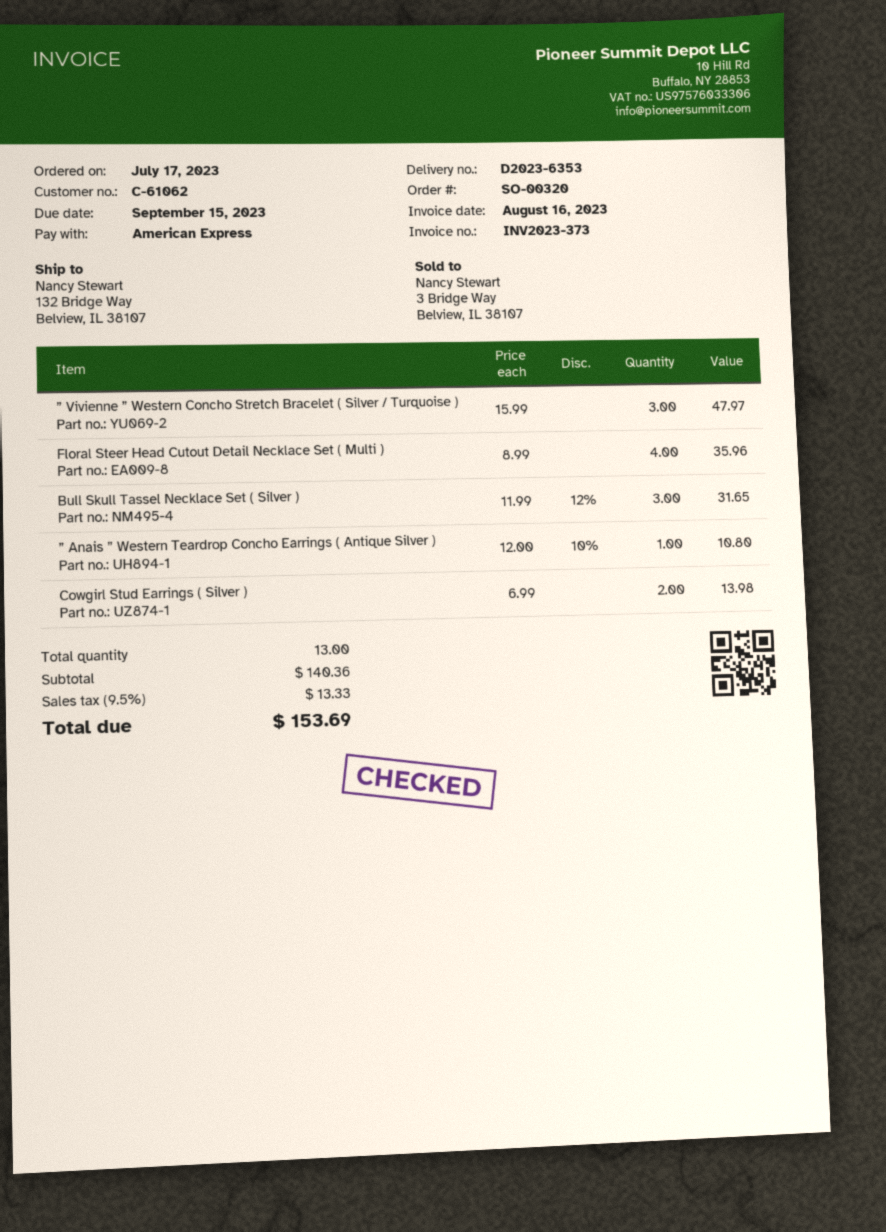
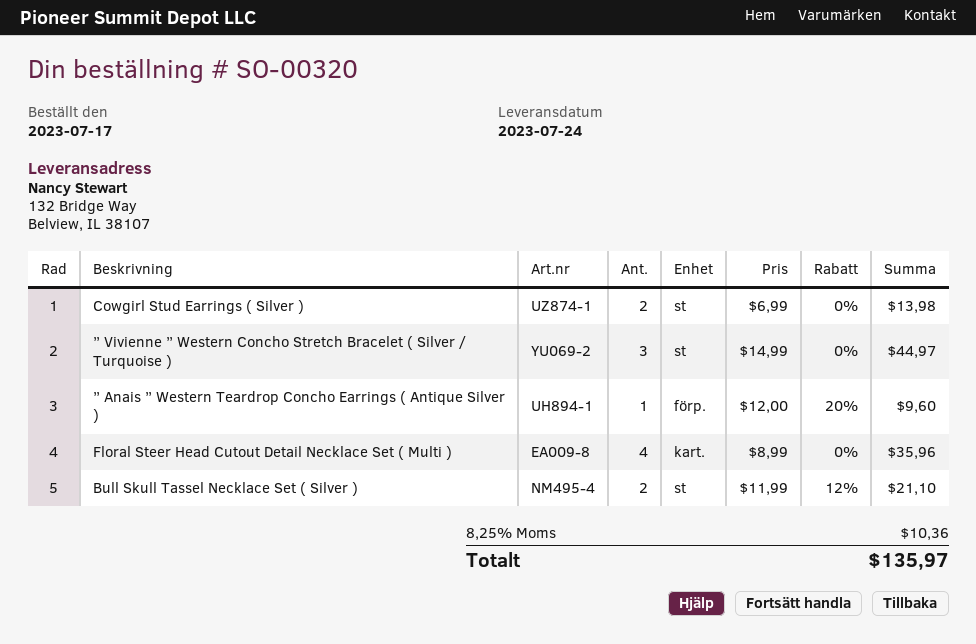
” Vivienne ” Western Concho Stretch Bracelet ( Silver / Turquoise ): 3 x 15.99 = 47.97 -> 3 x 14.99 = 44.97
Bull Skull Tassel Necklace Set ( Silver ): 3 x 11.99 - 12% = 31.65 -> 2 x 11.99 - 12% = 21.10
” Anais ” Western Teardrop Concho Earrings ( Antique Silver ): 1 x 12.00 - 10% = 10.80 -> 1 x 12.00 - 20% = 9.60
tax: 9.5% = 13.33 -> 8.25% = 10.36
total: 153.69 -> 135.97

